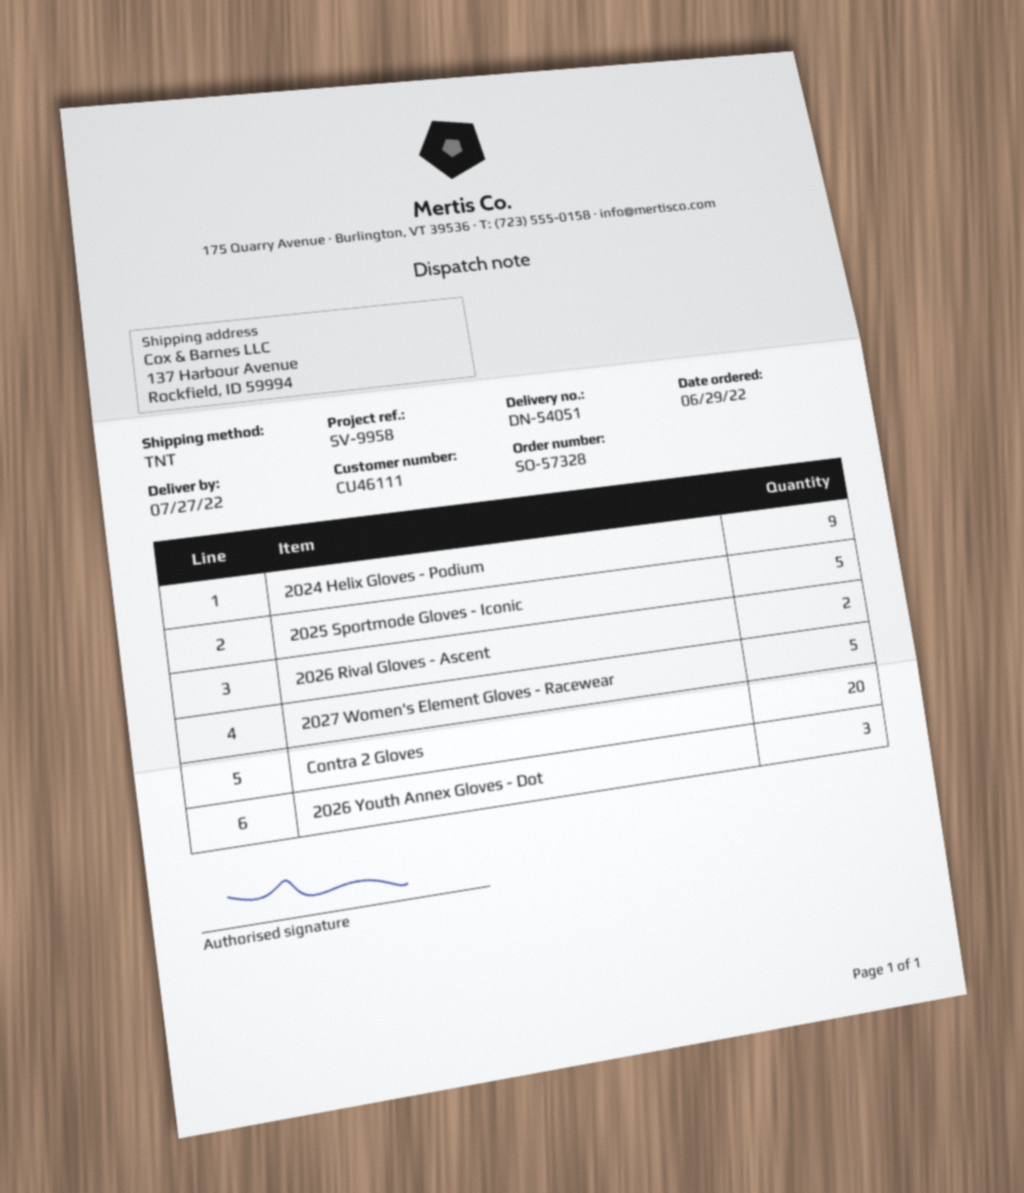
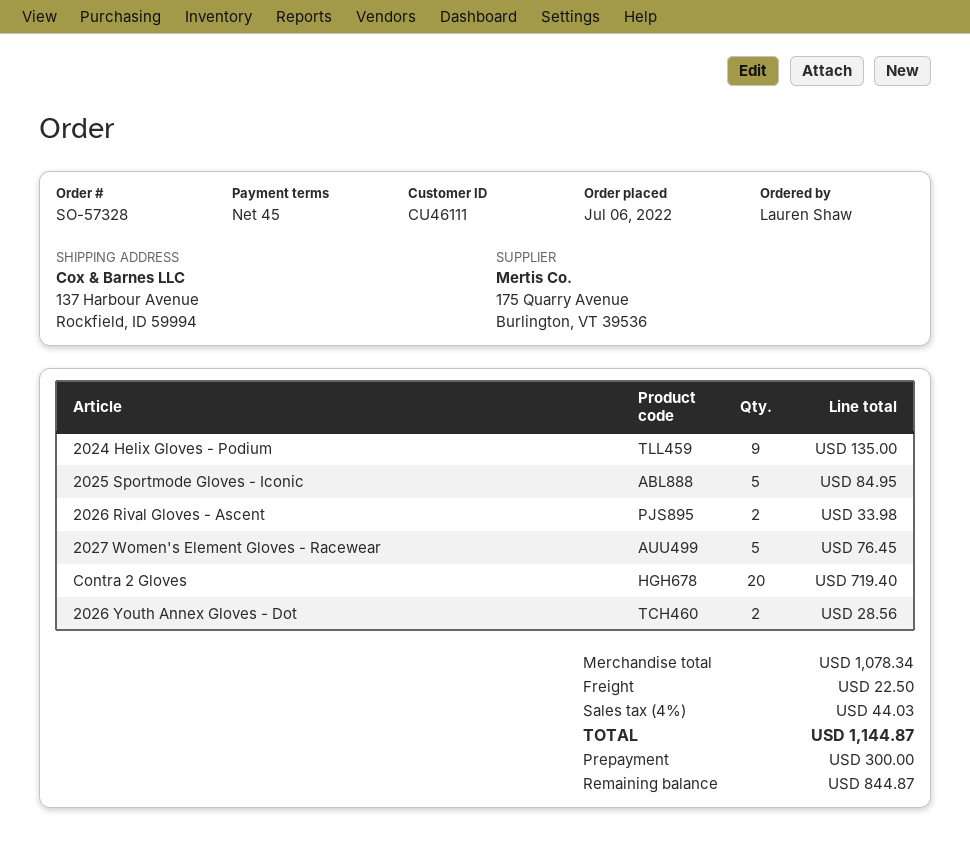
order date: 2022-06-29 -> 2022-07-06
2026 Youth Annex Gloves - Dot: 3 -> 2

